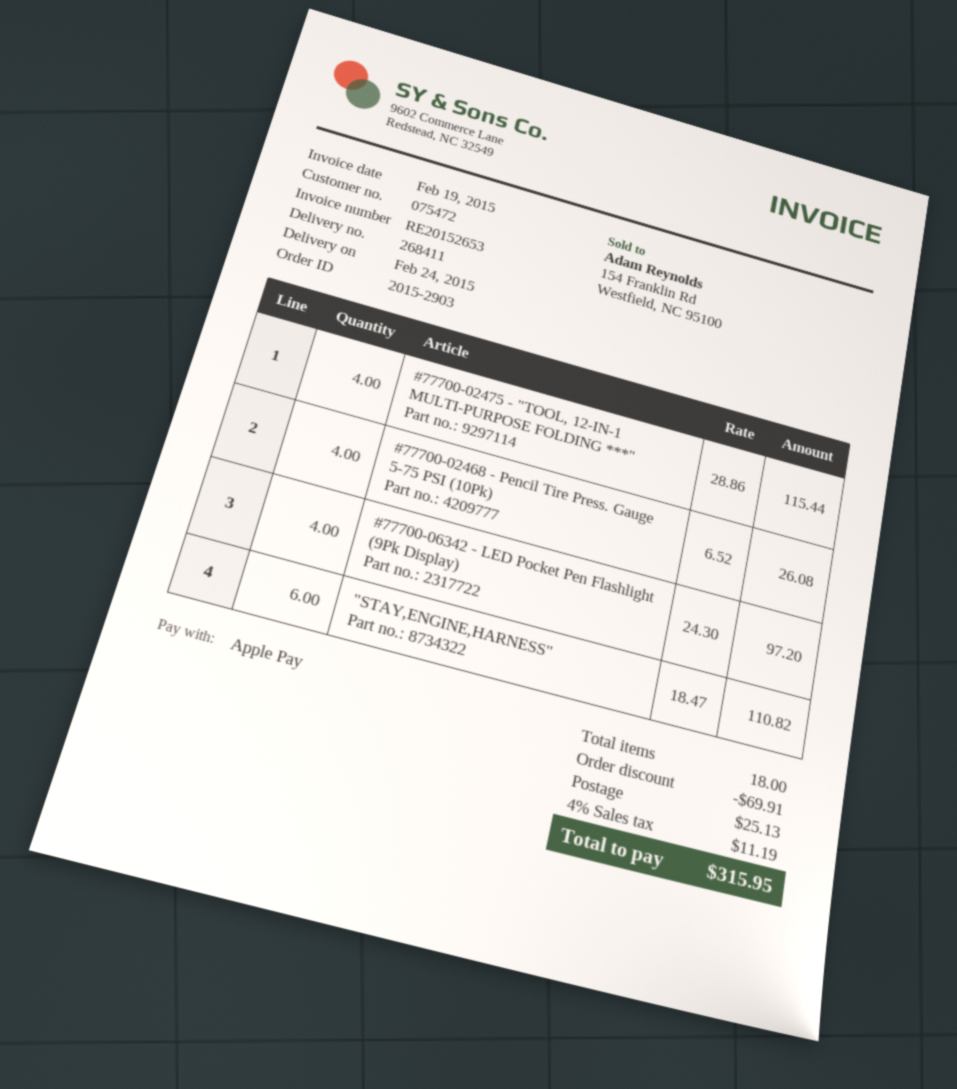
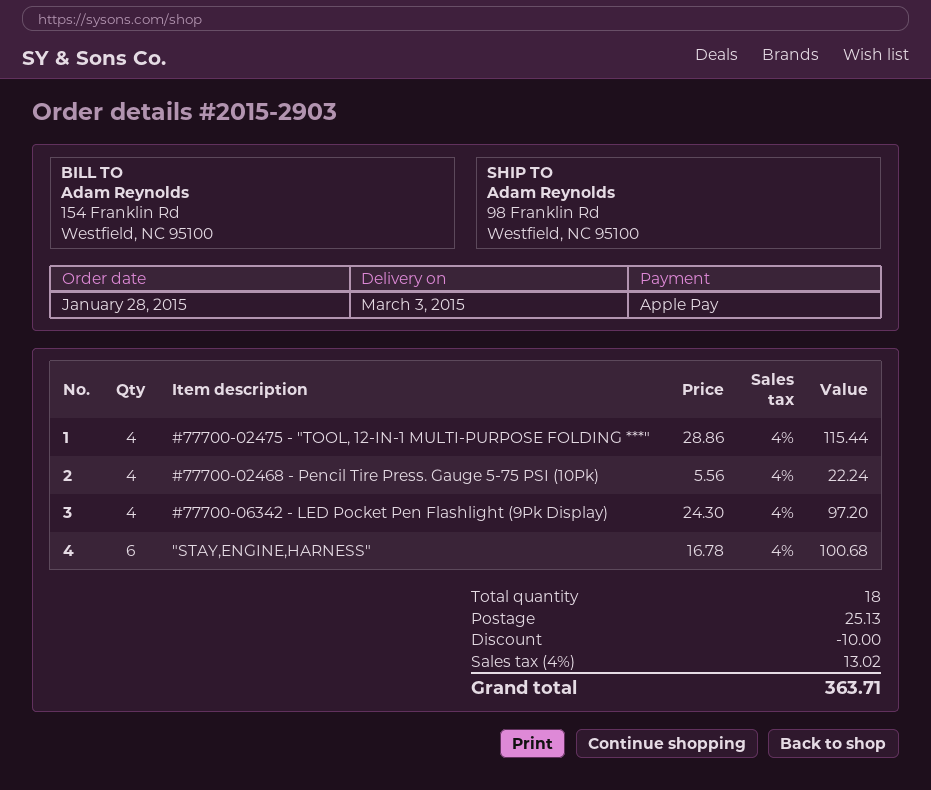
delivery date: 2015-02-24 -> 2015-03-03
#77700-02468 - Pencil Tire Press. Gauge 5-75 PSI (10Pk): 4 x 6.52 = 26.08 -> 4 x 5.56 = 22.24
"STAY,ENGINE,HARNESS": 6 x 18.47 = 110.82 -> 6 x 16.78 = 100.68
discount: 69.91 -> 10.00
tax: 4% = 11.19 -> 4% = 13.02
total: 315.95 -> 363.71

